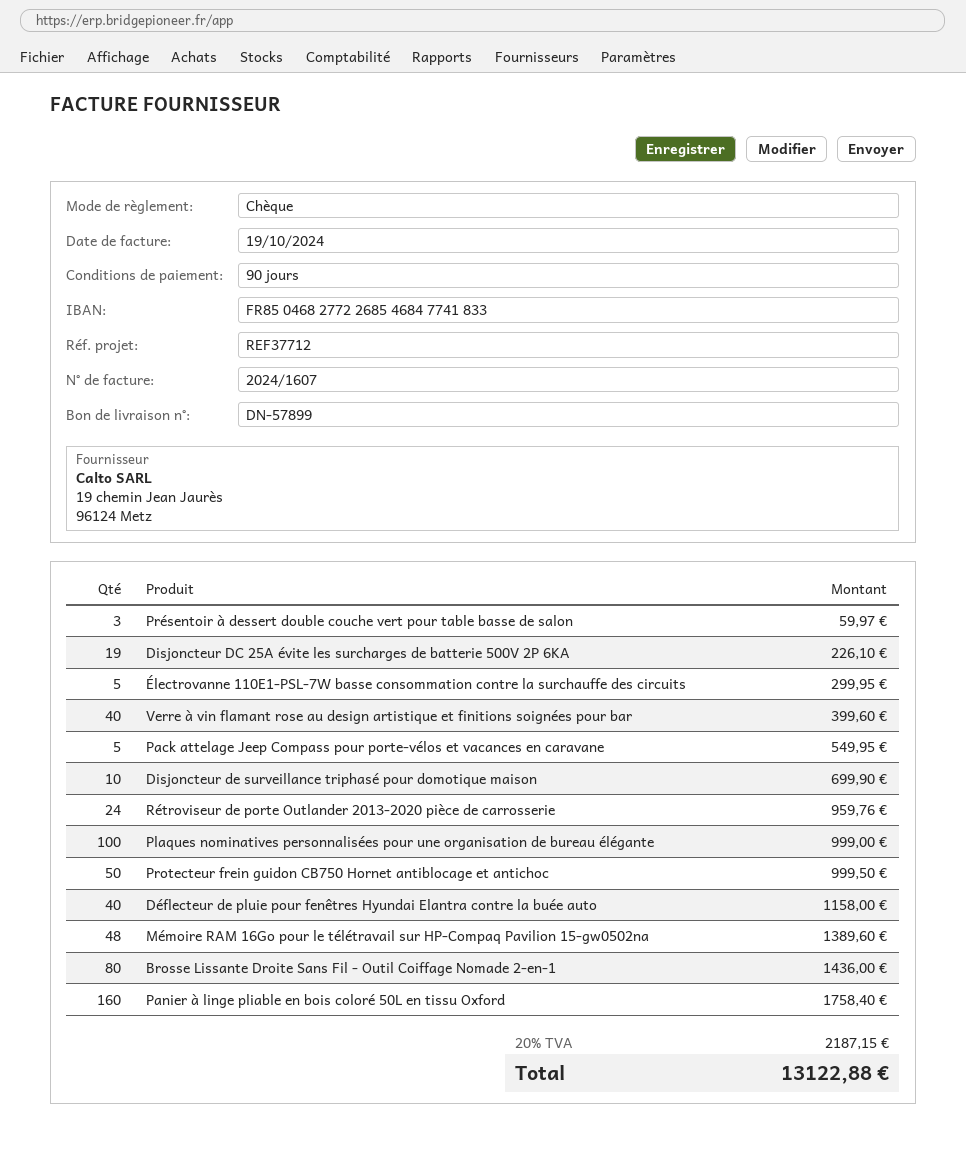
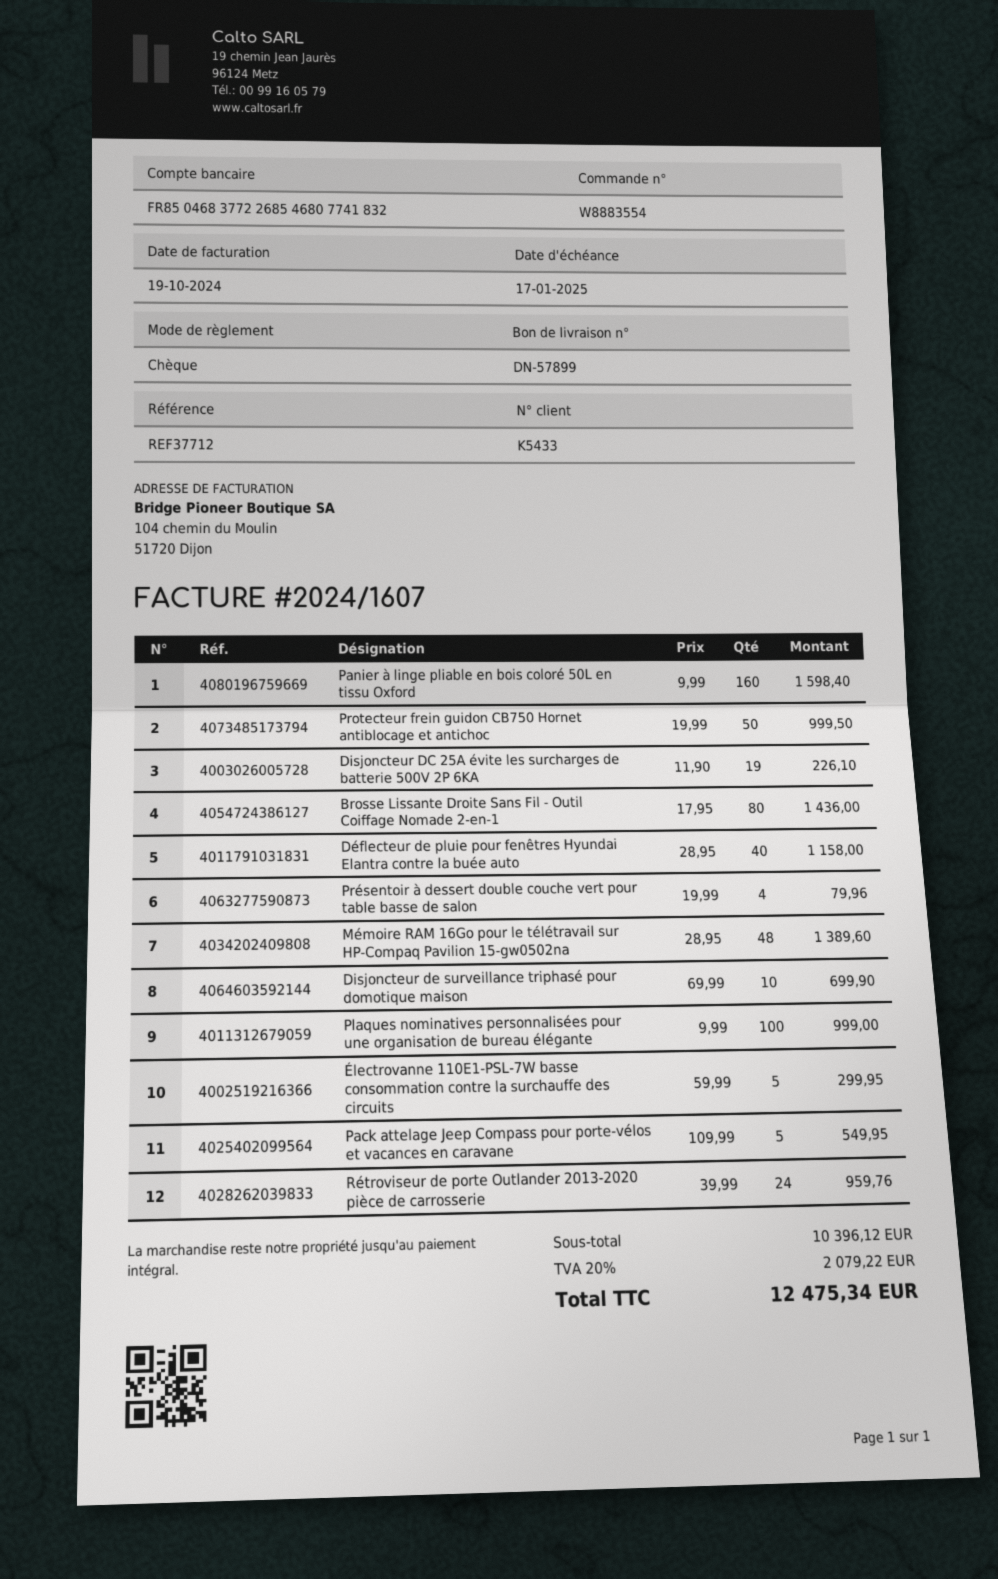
bank account: FR8504682772268546847741833 -> FR8504683772268546807741832
Présentoir à dessert double couche vert pour table basse de salon: 3 for 59.97 -> 4 for 79.96
Verre à vin flamant rose au design artistique et finitions soignées pour bar: 40 for 399.60 -> none
Panier à linge pliable en bois coloré 50L en tissu Oxford: 160 for 1758.40 -> 160 for 1598.40
tax: 20% = 2187.15 -> 20% = 2079.22
total: 13122.88 -> 12475.34

